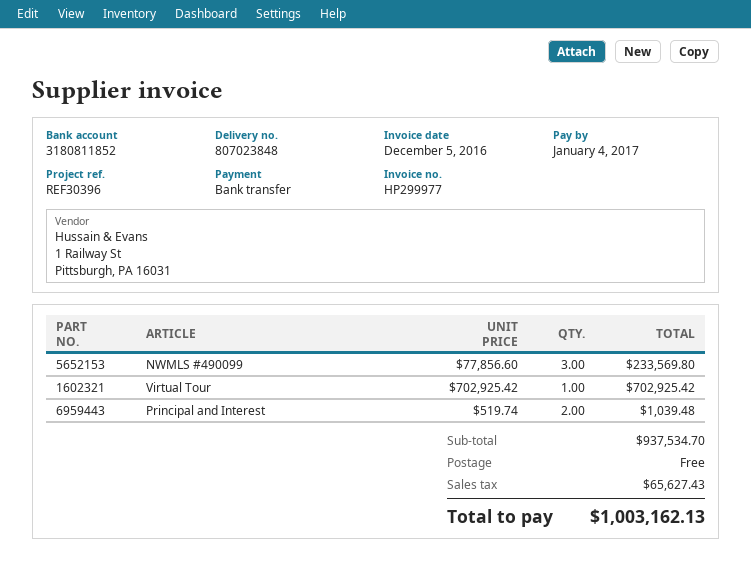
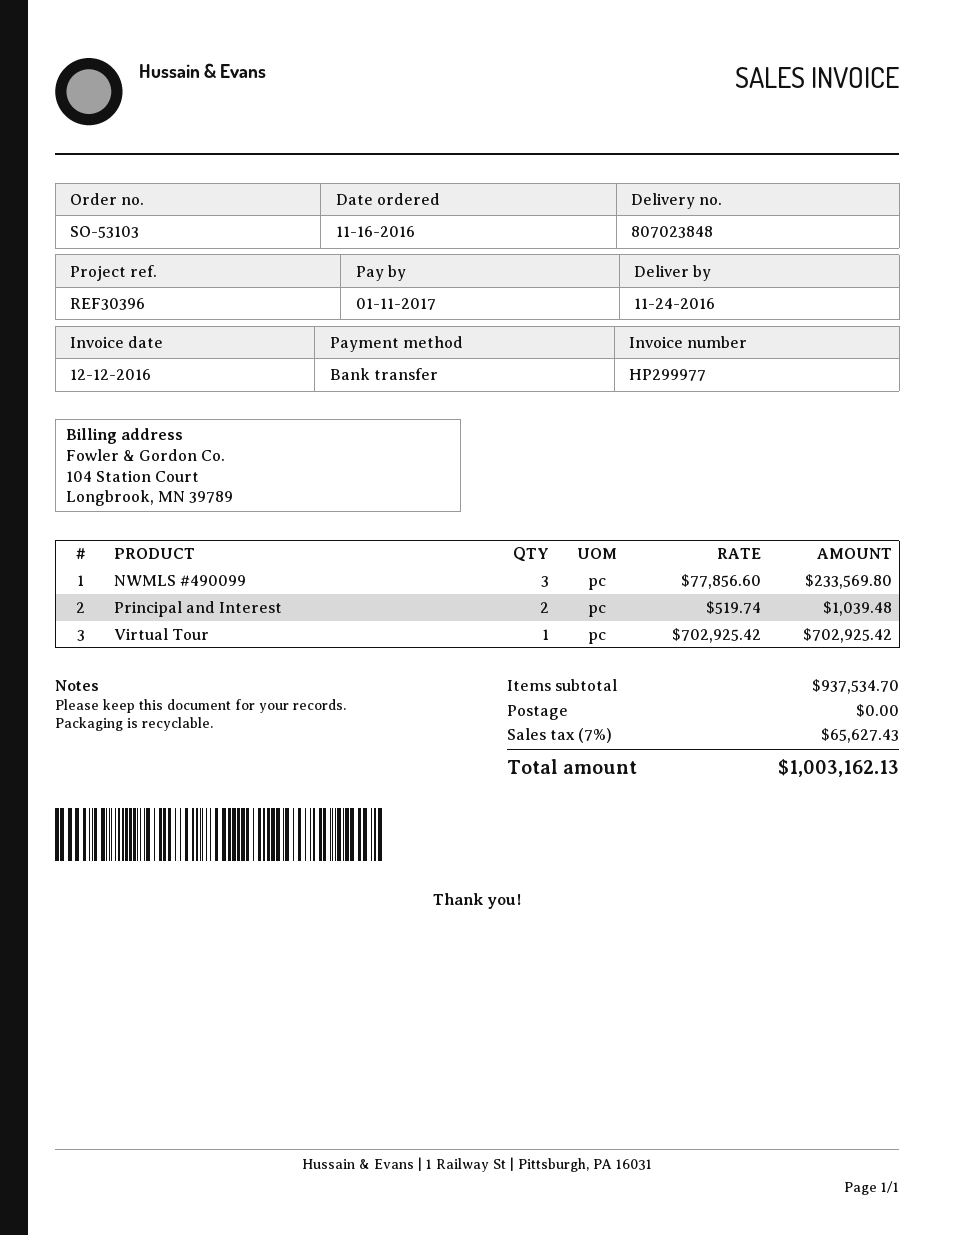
invoice date: 2016-12-05 -> 2016-12-12
due date: 2017-01-04 -> 2017-01-11

